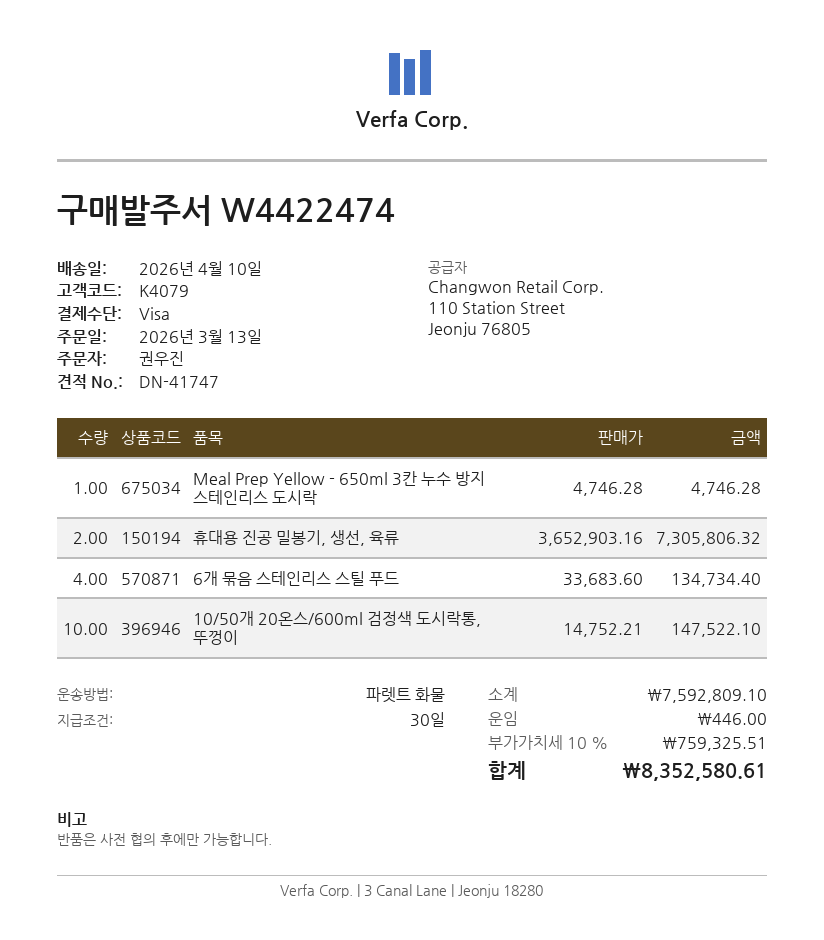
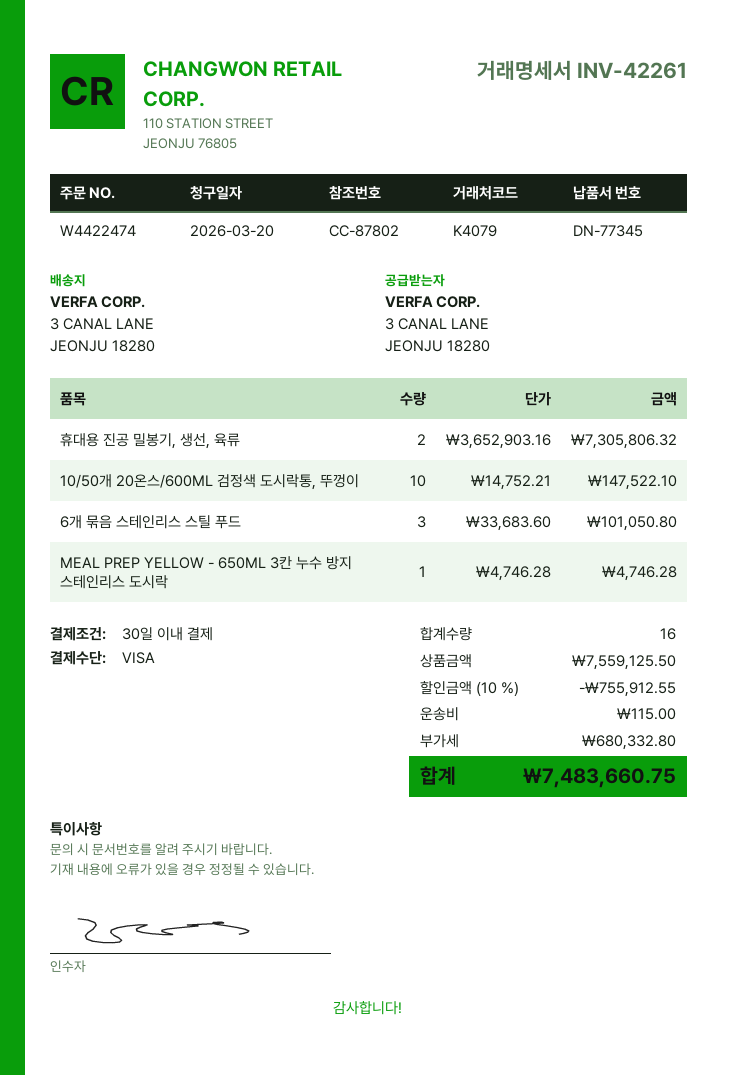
6개 묶음 스테인리스 스틸 푸드: 4 x 33683.60 = 134734.40 -> 3 x 33683.60 = 101050.80
subtotal: 7592809.10 -> 7559125.50
discount: none -> 10% = 755912.55
shipping: 446.00 -> 115.00
tax: 759325.51 -> 680332.80
total: 8352580.61 -> 7483660.75

